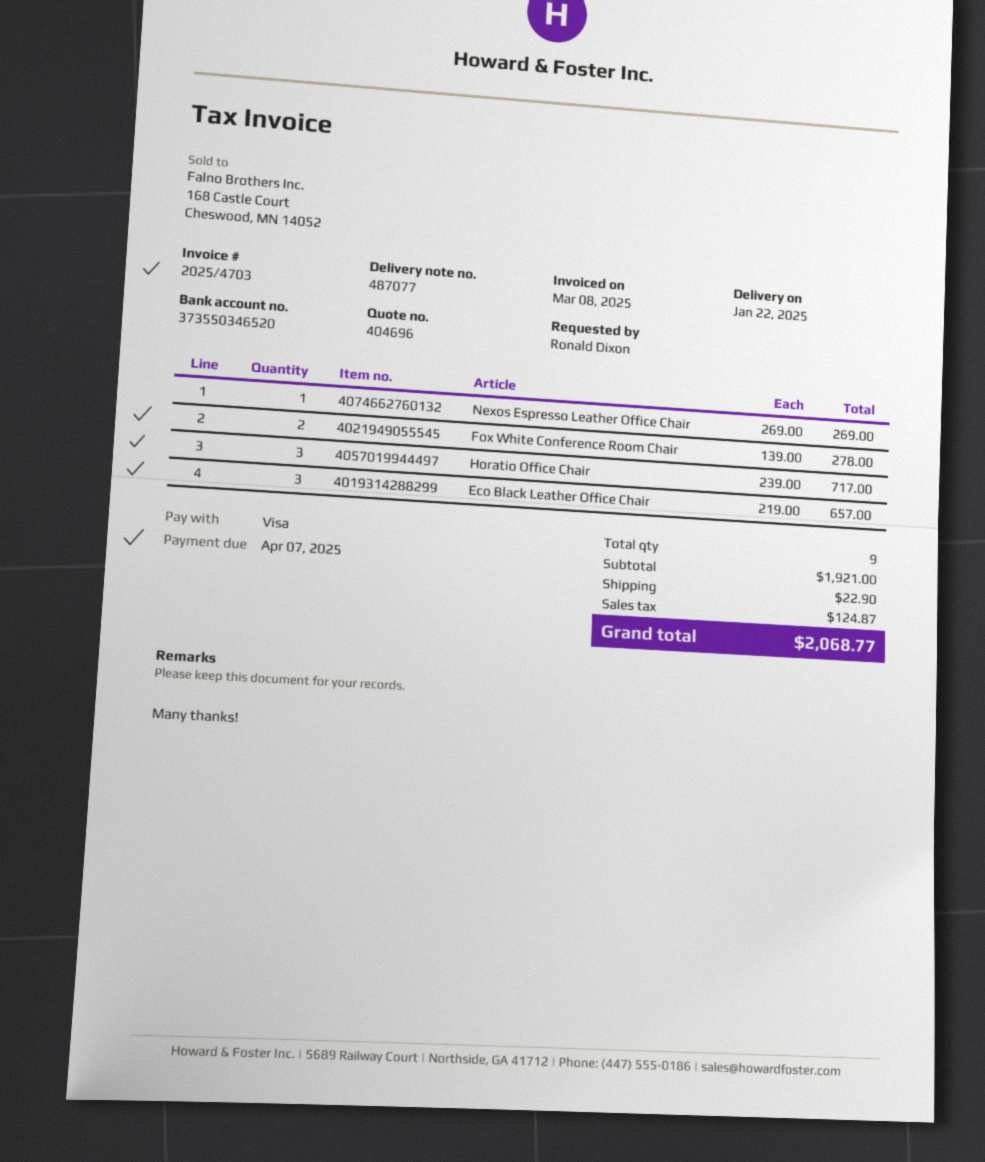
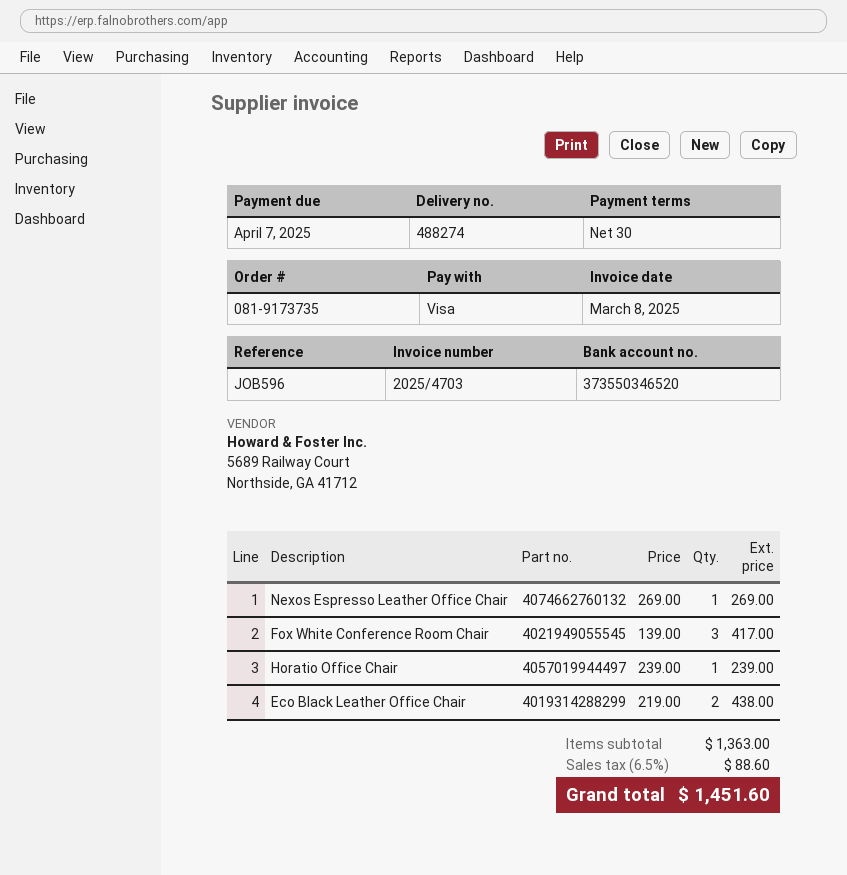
delivery note number: 487077 -> 488274
Fox White Conference Room Chair: 2 x 139.00 = 278.00 -> 3 x 139.00 = 417.00
Horatio Office Chair: 3 x 239.00 = 717.00 -> 1 x 239.00 = 239.00
Eco Black Leather Office Chair: 3 x 219.00 = 657.00 -> 2 x 219.00 = 438.00
subtotal: 1921.00 -> 1363.00
shipping: 22.90 -> none
tax: 124.87 -> 88.60
total: 2068.77 -> 1451.60

